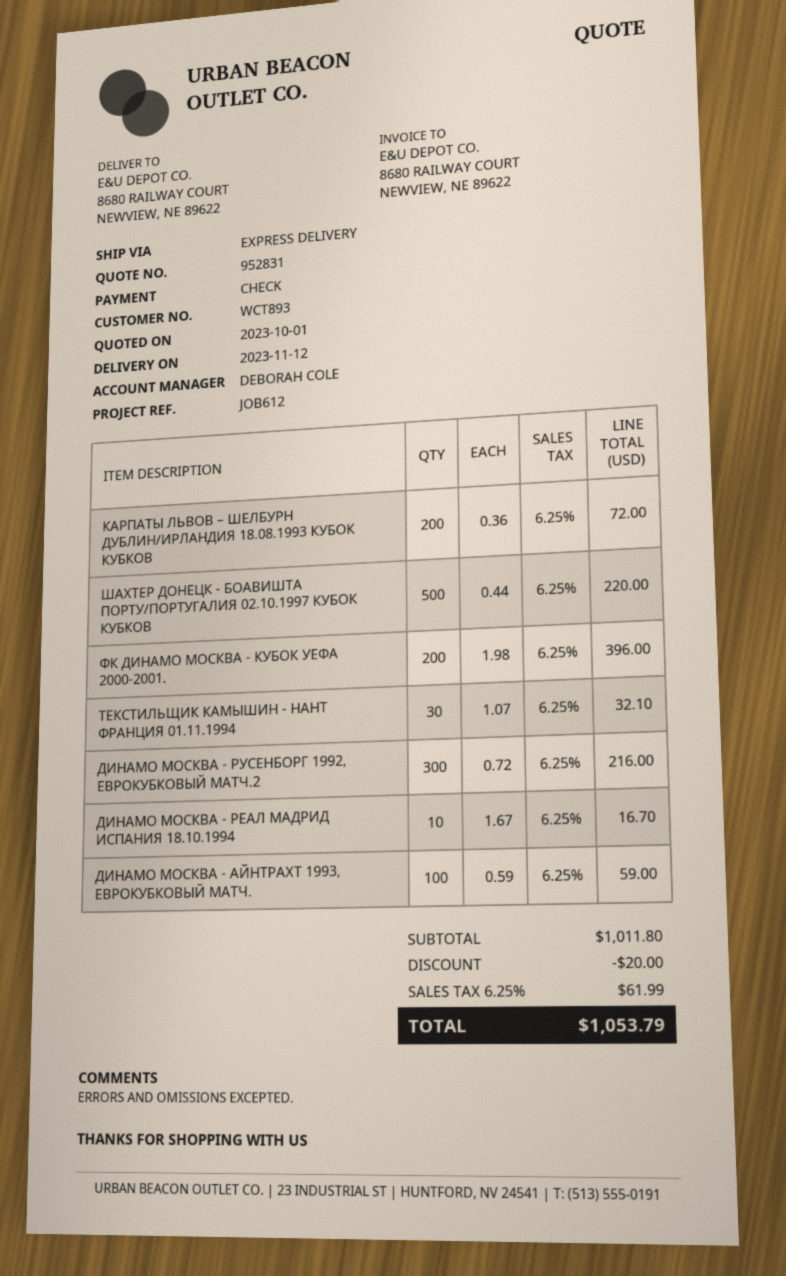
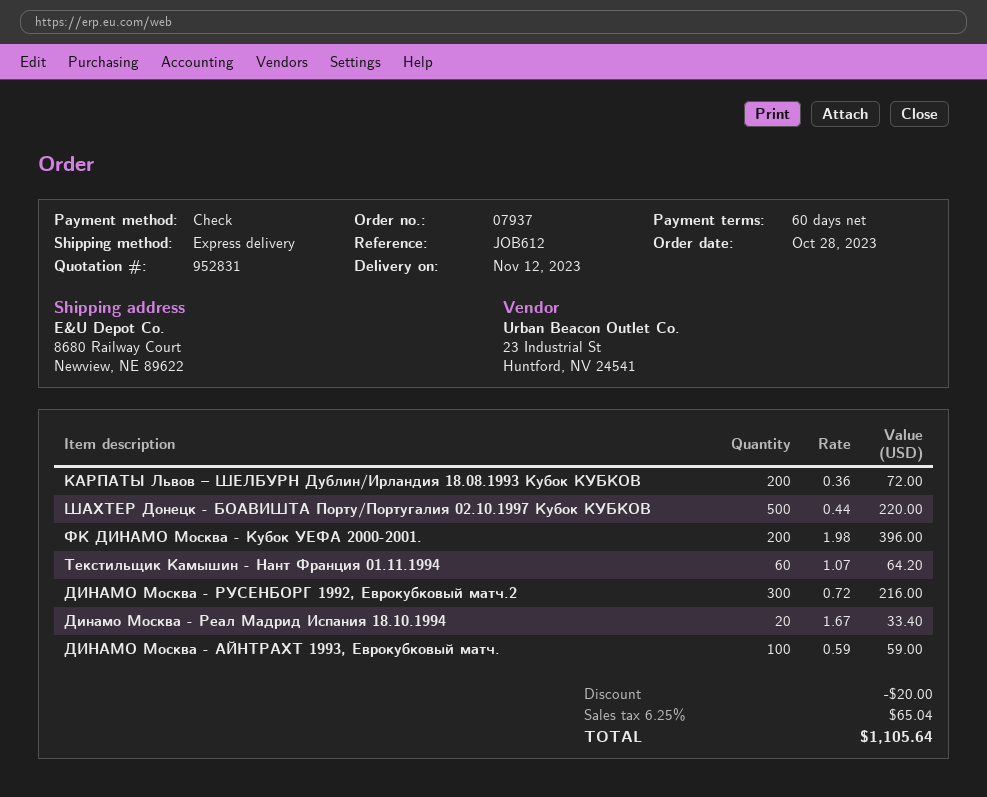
ТЕКСТИЛЬЩИК КАМЫШИН - НАНТ ФРАНЦИЯ 01.11.1994: 30 x 1.07 = 32.10 -> 60 x 1.07 = 64.20
ДИНАМО МОСКВА - РЕАЛ МАДРИД ИСПАНИЯ 18.10.1994: 10 x 1.67 = 16.70 -> 20 x 1.67 = 33.40
tax: 6.25% = 61.99 -> 6.25% = 65.04
total: 1053.79 -> 1105.64

